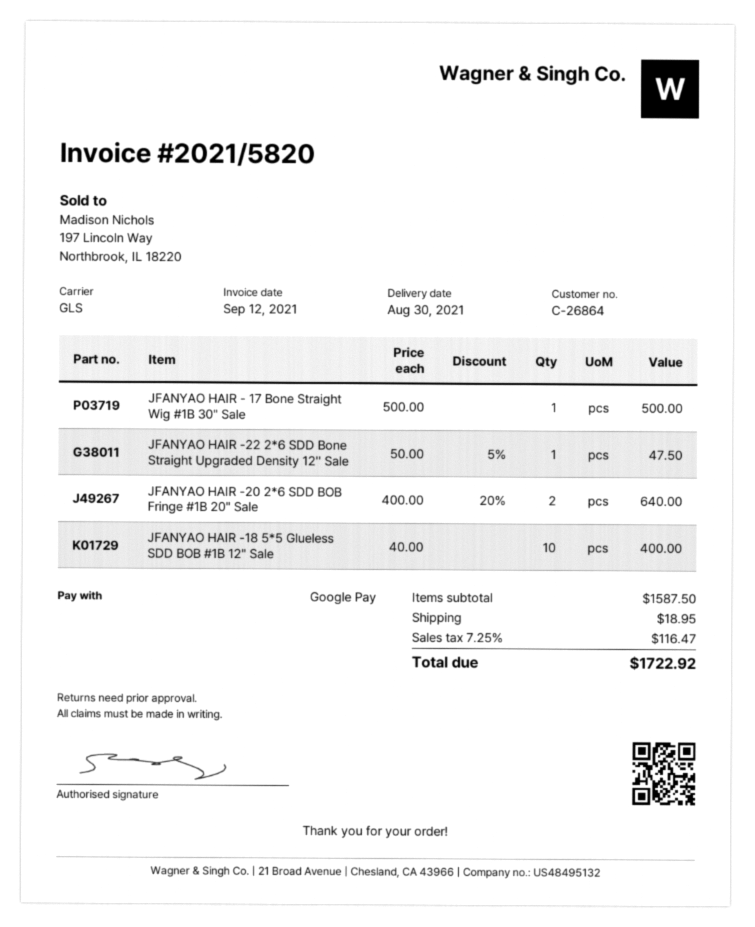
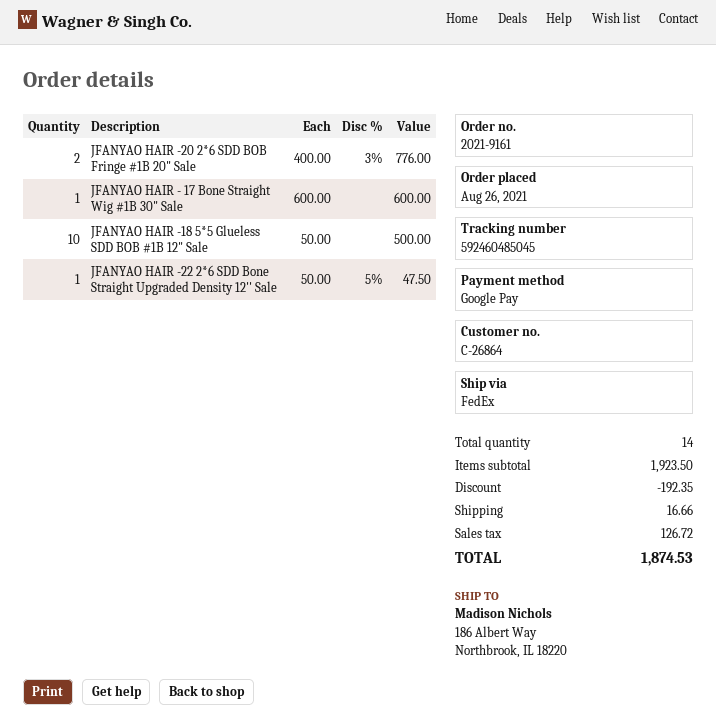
shipping method: GLS -> FedEx
JFANYAO HAIR - 17 Bone Straight Wig #1B 30" Sale: 1 x 500.00 = 500.00 -> 1 x 600.00 = 600.00
JFANYAO HAIR -20 2*6 SDD BOB Fringe #1B 20" Sale: 2 x 400.00 - 20% = 640.00 -> 2 x 400.00 - 3% = 776.00
JFANYAO HAIR -18 5*5 Glueless SDD BOB #1B 12" Sale: 10 x 40.00 = 400.00 -> 10 x 50.00 = 500.00
subtotal: 1587.50 -> 1923.50
discount: none -> 192.35
shipping: 18.95 -> 16.66
tax: 116.47 -> 126.72
total: 1722.92 -> 1874.53

